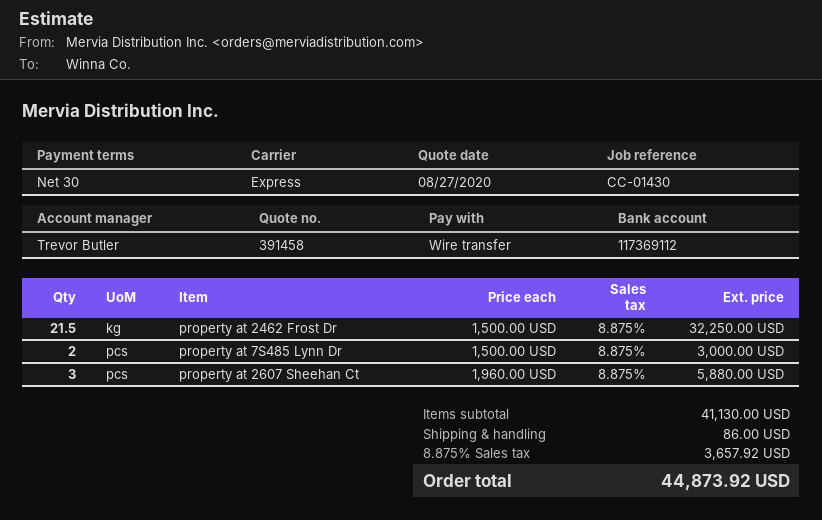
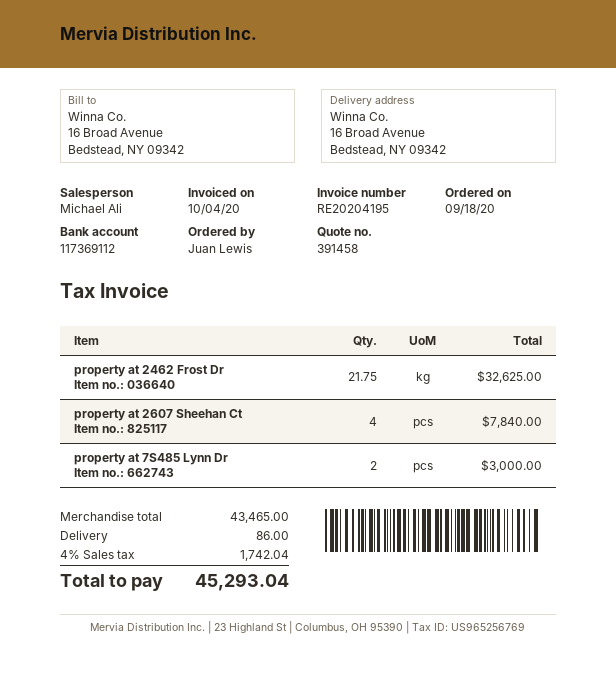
sales rep: Trevor Butler -> Michael Ali
property at 2462 Frost Dr: 21.5 for 32250.00 -> 21.75 for 32625.00
property at 2607 Sheehan Ct: 3 for 5880.00 -> 4 for 7840.00
subtotal: 41130.00 -> 43465.00
tax: 8.875% = 3657.92 -> 4% = 1742.04
total: 44873.92 -> 45293.04

